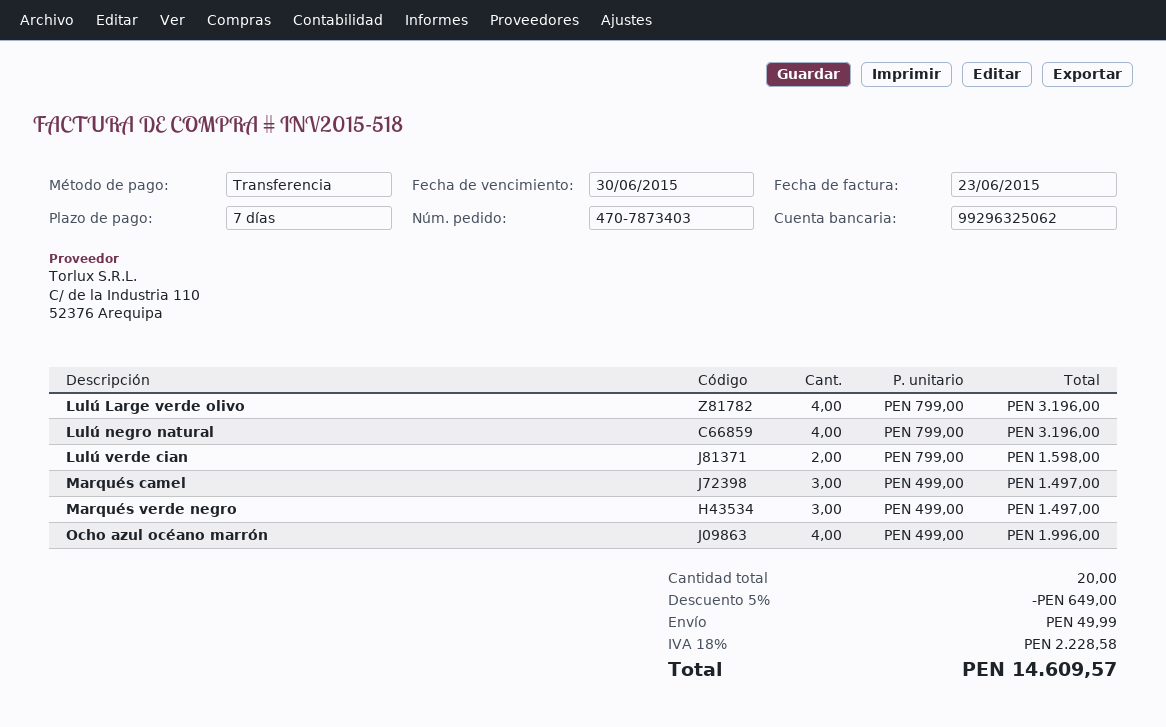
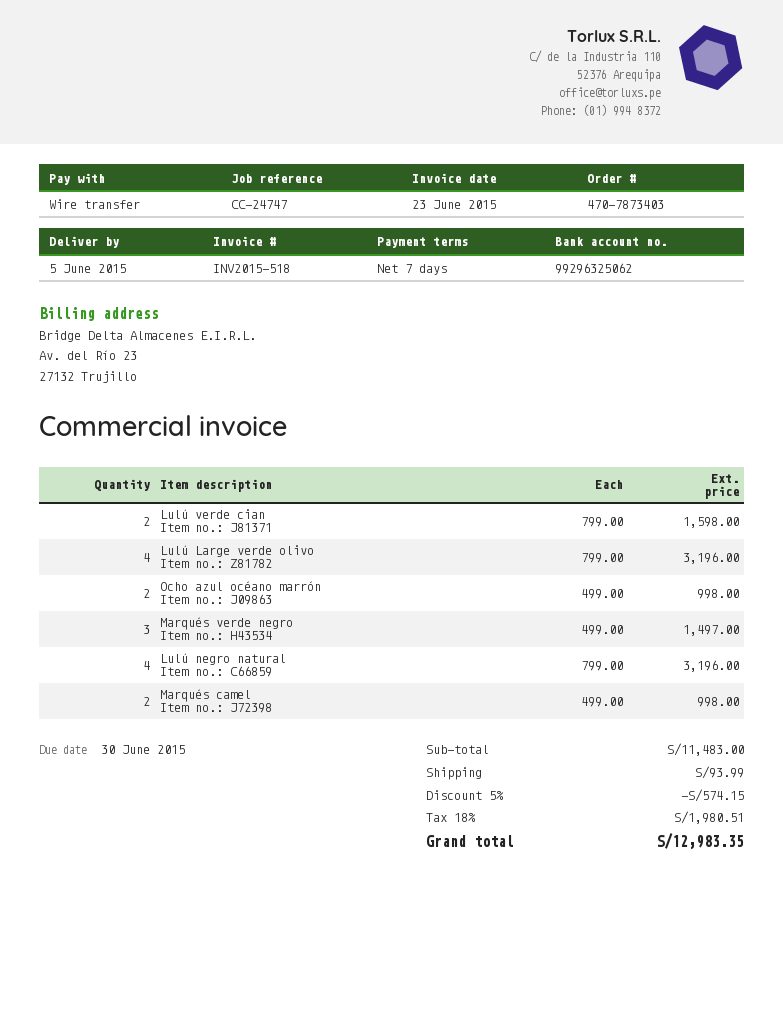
Marqués camel: 3 x 499.00 = 1497.00 -> 2 x 499.00 = 998.00
Ocho azul océano marrón: 4 x 499.00 = 1996.00 -> 2 x 499.00 = 998.00
discount: 5% = 649.00 -> 5% = 574.15
shipping: 49.99 -> 93.99
tax: 18% = 2228.58 -> 18% = 1980.51
total: 14609.57 -> 12983.35

